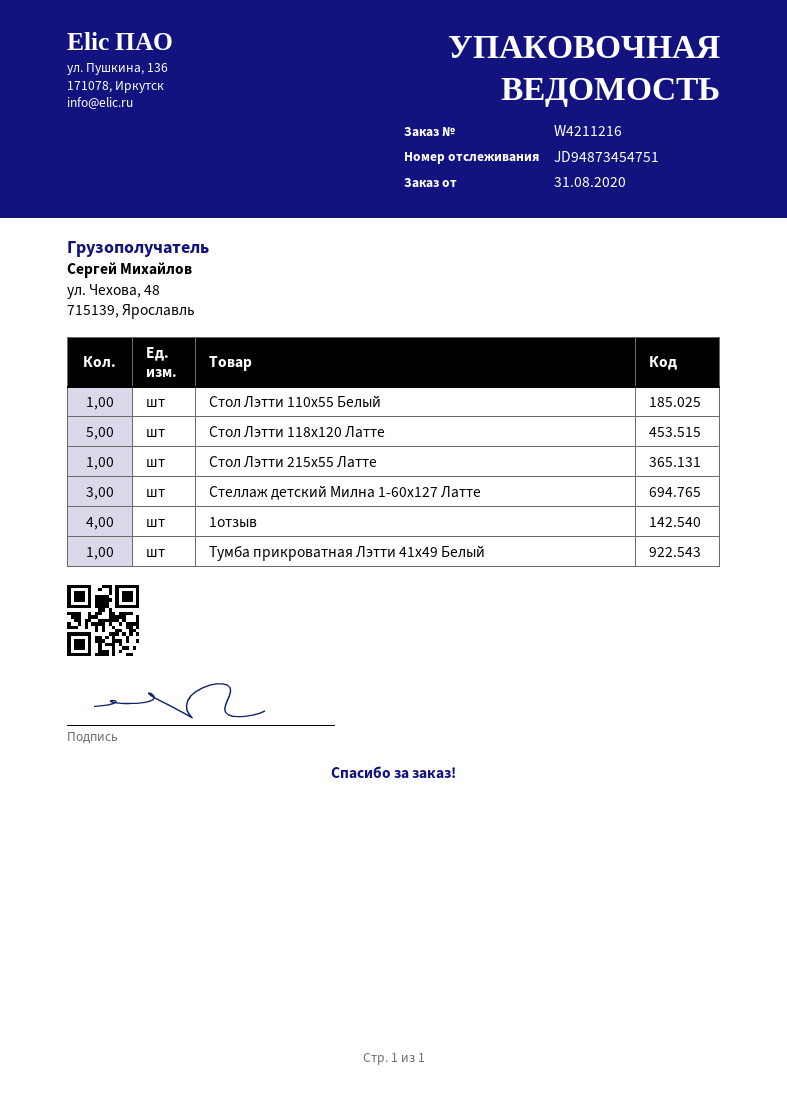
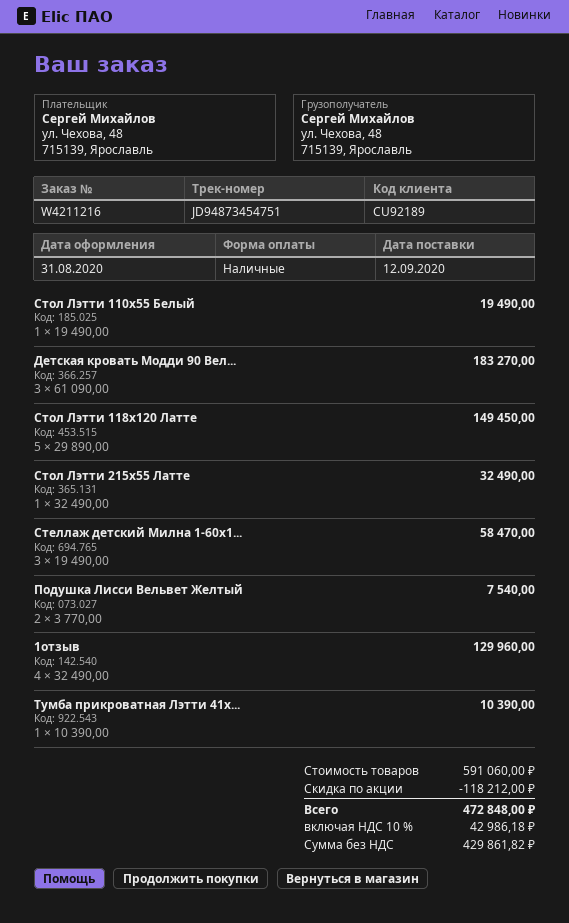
Детская кровать Модди 90 Вел...: none -> 3
Подушка Лисси Вельвет Желтый: none -> 2

